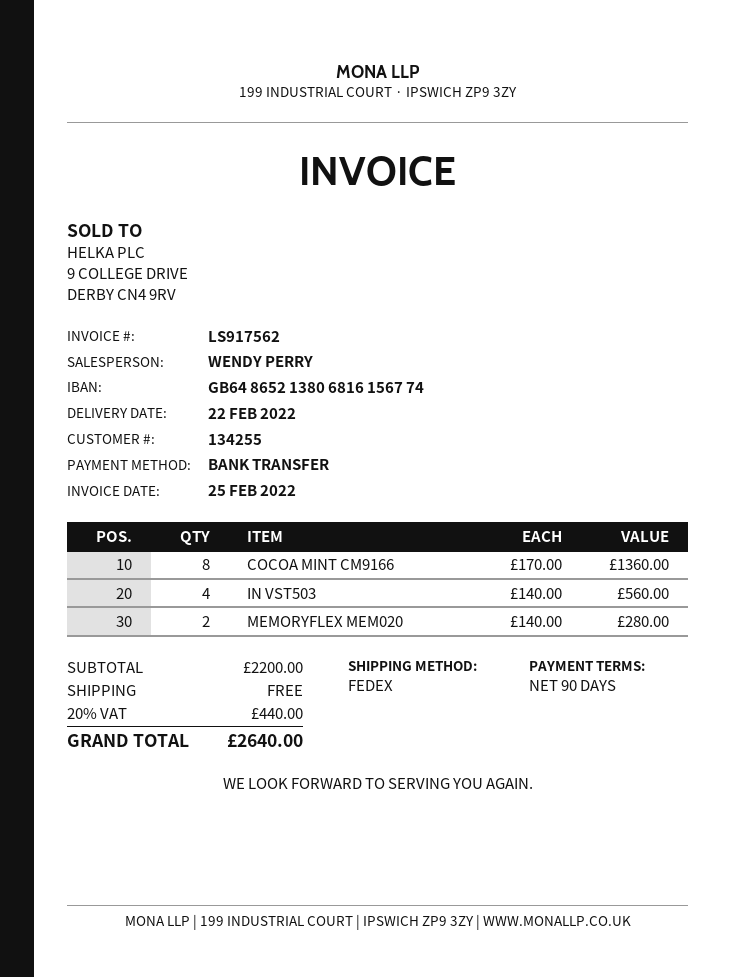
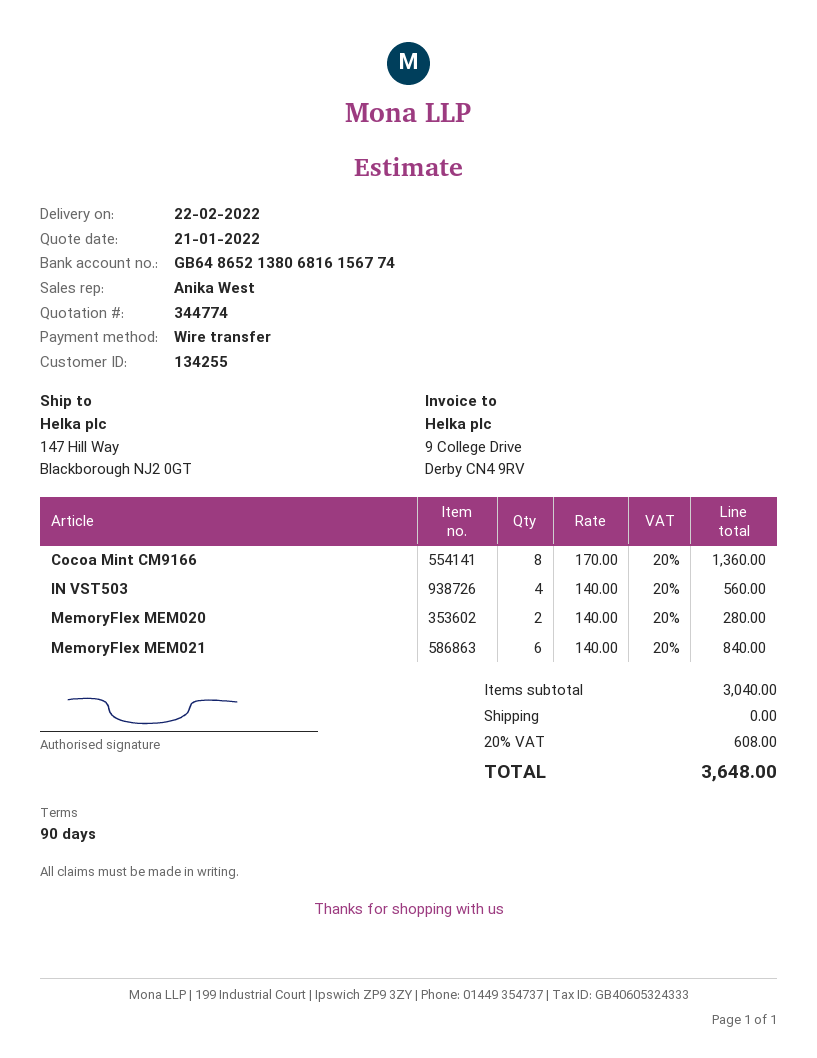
sales rep: WENDY PERRY -> Anika West
MemoryFlex MEM021: none -> 6 x 140.00 = 840.00
subtotal: 2200.00 -> 3040.00
tax: 20% = 440.00 -> 20% = 608.00
total: 2640.00 -> 3648.00

